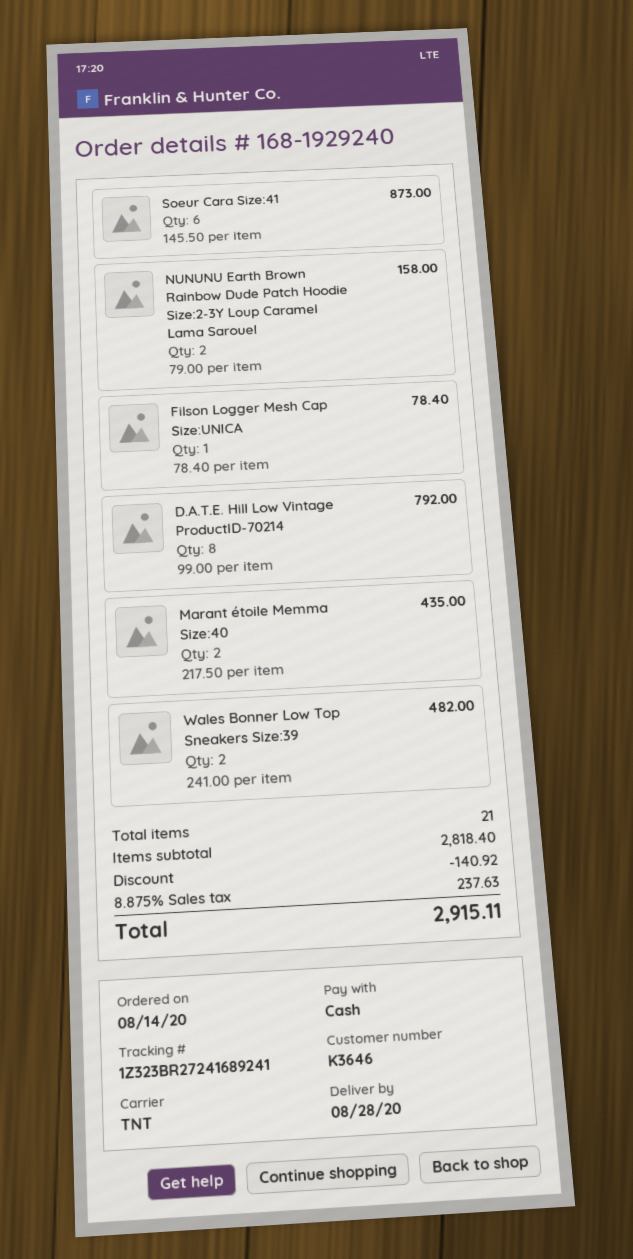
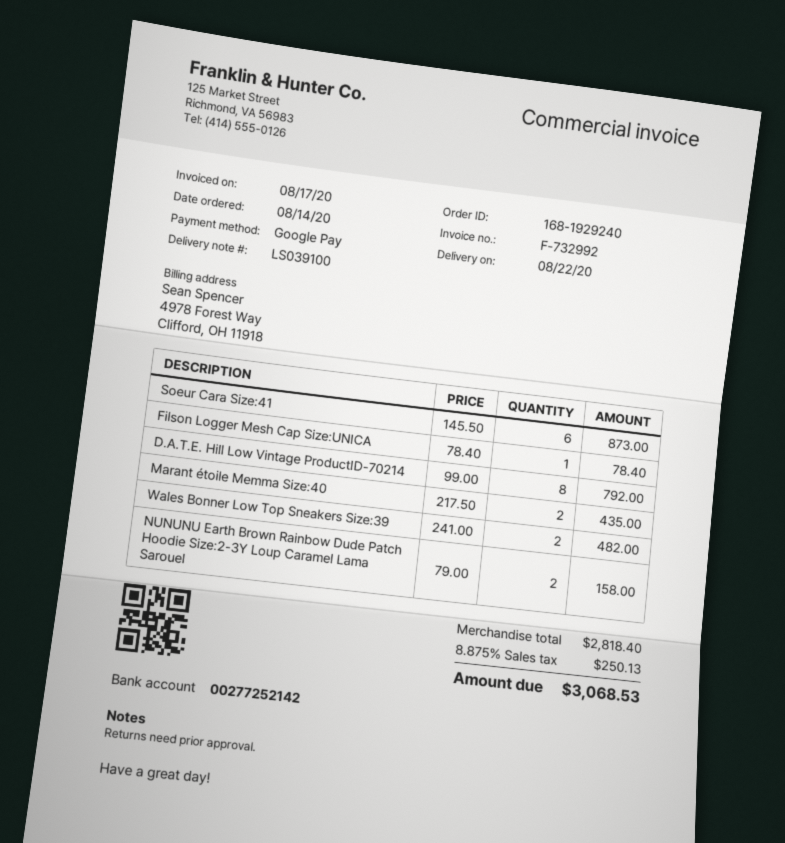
delivery date: 2020-08-28 -> 2020-08-22
payment method: cash -> Google Pay
discount: 140.92 -> none
tax: 8.875% = 237.63 -> 8.875% = 250.13
total: 2915.11 -> 3068.53

